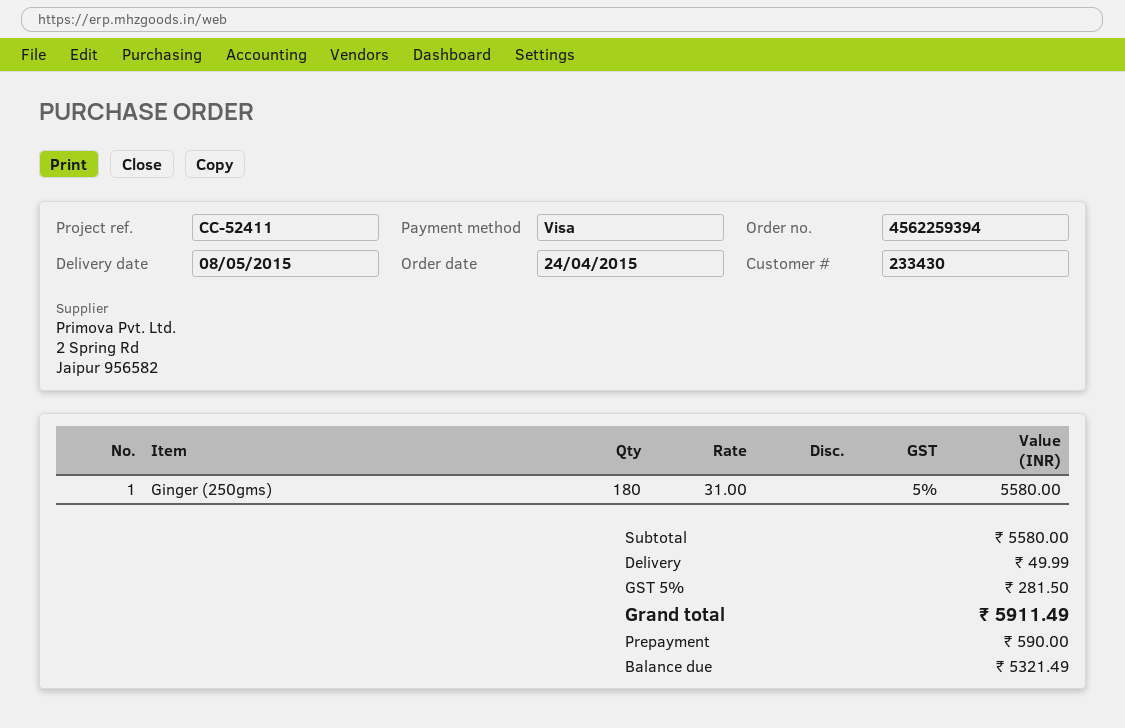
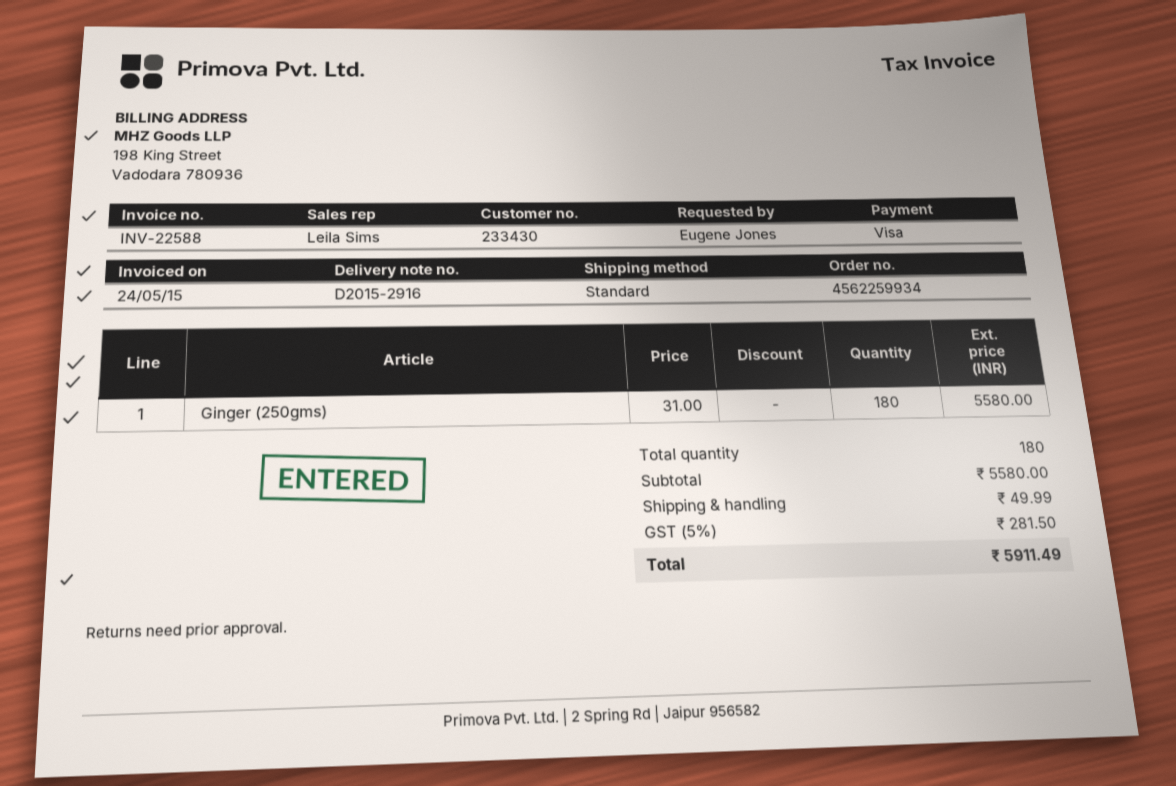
order number: 4562259394 -> 4562259934

